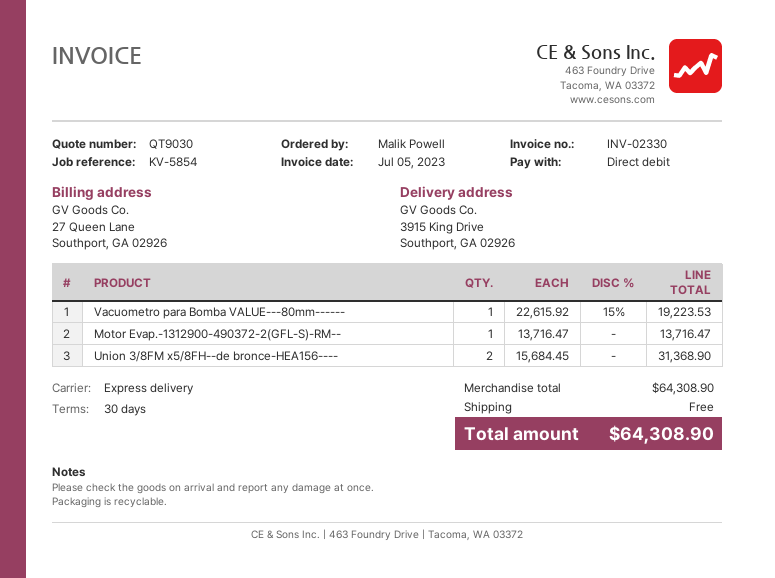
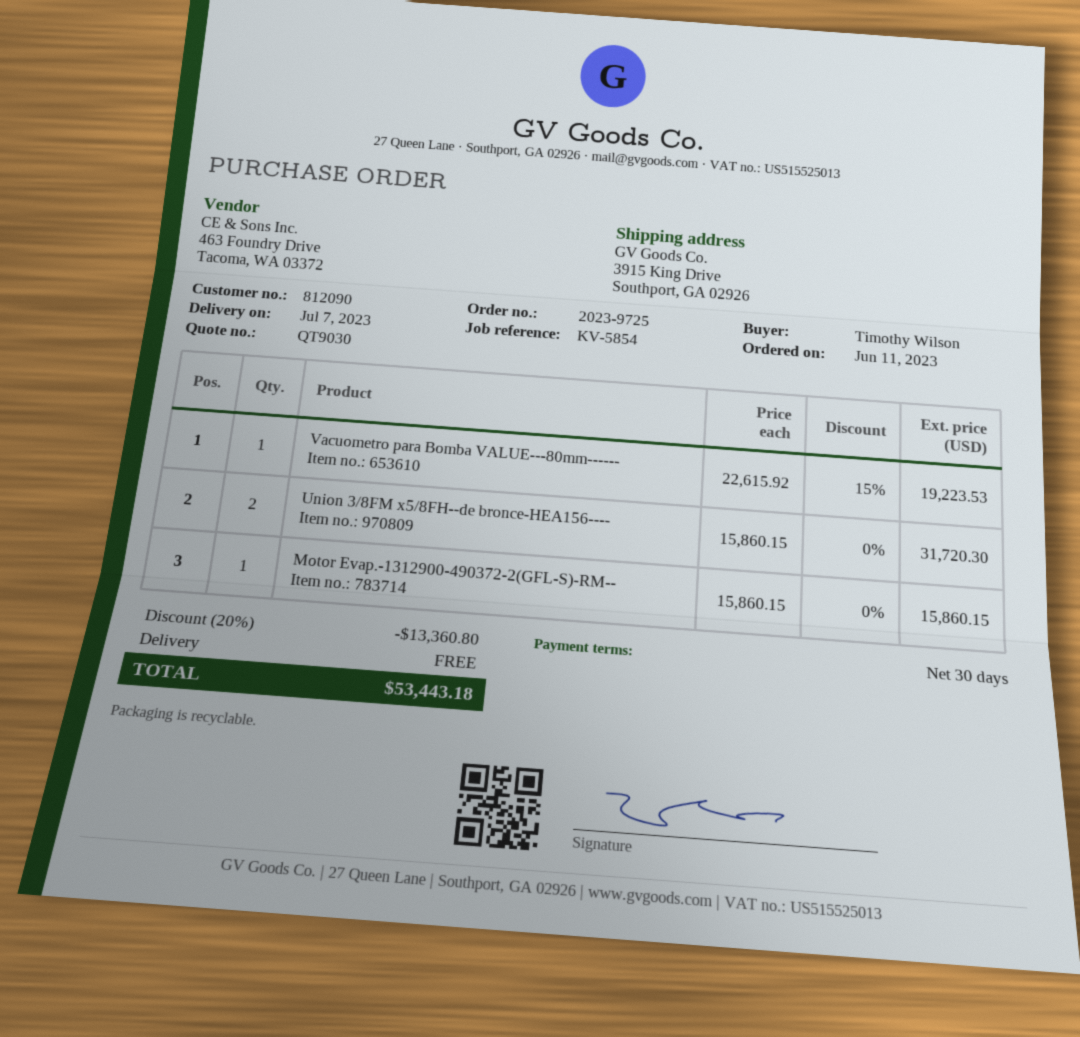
ordered by: Malik Powell -> Timothy Wilson
Motor Evap.-1312900-490372-2(GFL-S)-RM--: 1 x 13716.47 = 13716.47 -> 1 x 15860.15 = 15860.15
Union 3/8FM x5/8FH--de bronce-HEA156----: 2 x 15684.45 = 31368.90 -> 2 x 15860.15 = 31720.30
discount: none -> 20% = 13360.80
total: 64308.90 -> 53443.18

